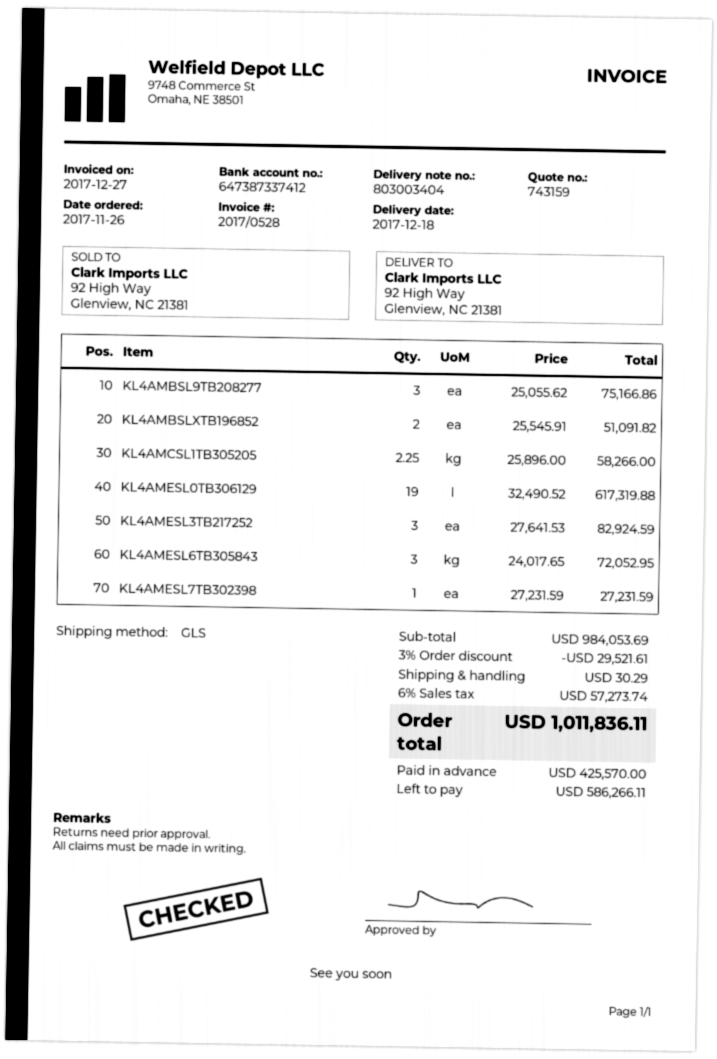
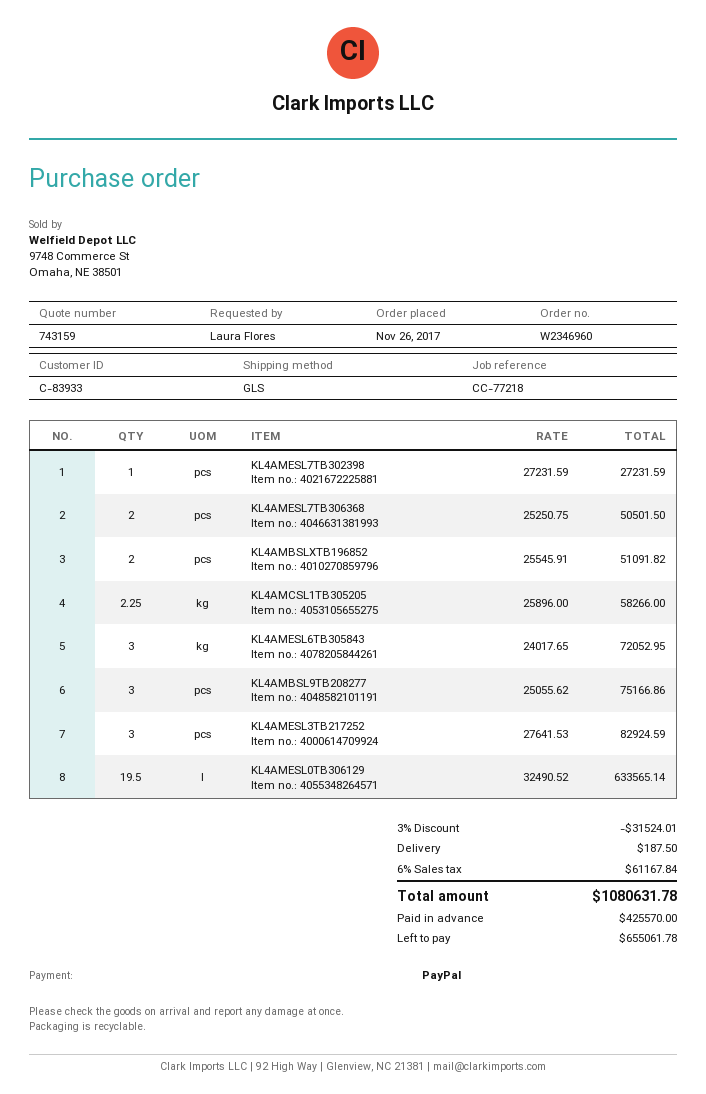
KL4AMESL0TB306129: 19 x 32490.52 = 617319.88 -> 19.5 x 32490.52 = 633565.14
KL4AMESL7TB306368: none -> 2 x 25250.75 = 50501.50
discount: 3% = 29521.61 -> 3% = 31524.01
shipping: 30.29 -> 187.50
tax: 6% = 57273.74 -> 6% = 61167.84
total: 1011836.11 -> 1080631.78
balance: 586266.11 -> 655061.78

